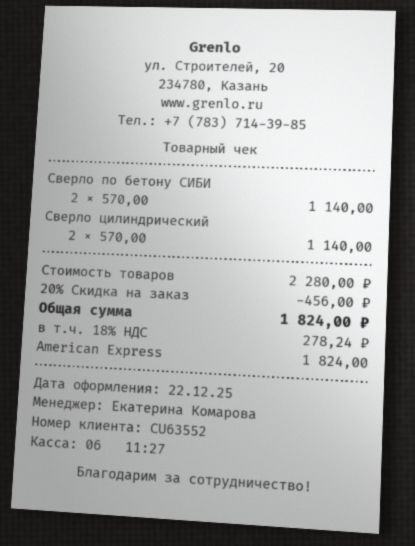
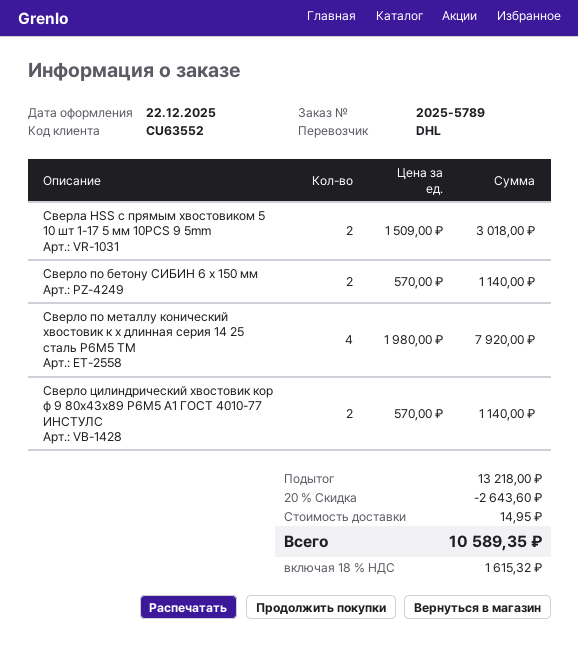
Сверла HSS с прямым хвостовиком 5 10 шт 1-17 5 мм 10PCS 9 5mm: none -> 2 x 1509.00 = 3018.00
Сверло по металлу конический хвостовик к х длинная серия 14 25 сталь Р6М5 ТМ: none -> 4 x 1980.00 = 7920.00
subtotal: 2280.00 -> 13218.00
discount: 20% = 456.00 -> 20% = 2643.60
shipping: none -> 14.95
tax: 18% = 278.24 -> 18% = 1615.32
total: 1824.00 -> 10589.35

